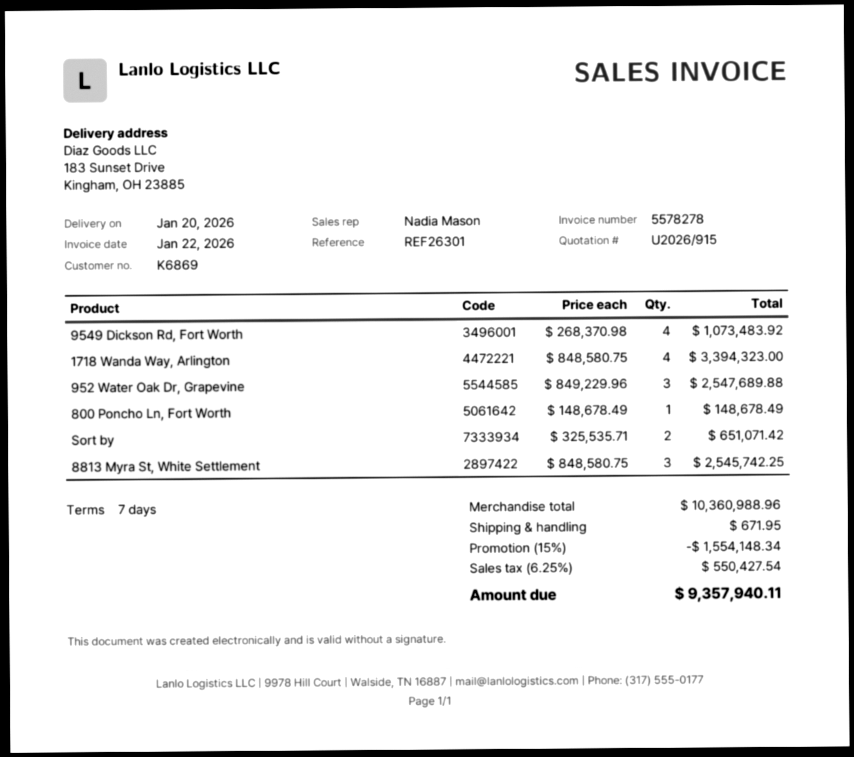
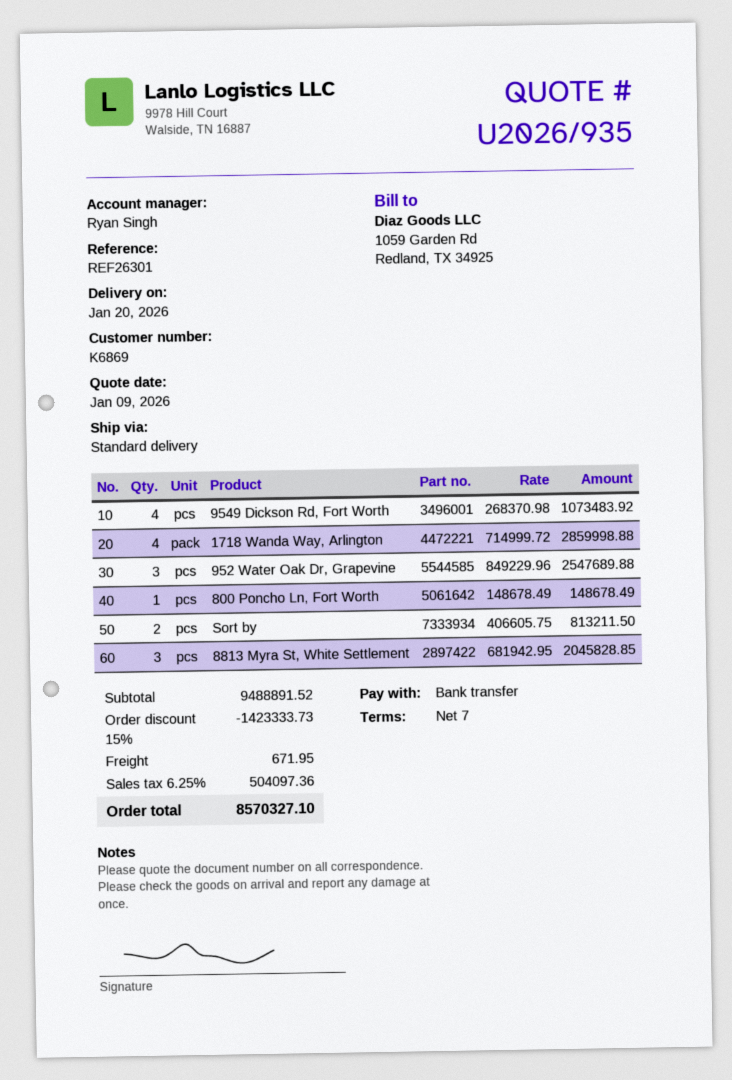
quote number: U2026/915 -> U2026/935
sales rep: Nadia Mason -> Ryan Singh
1718 Wanda Way, Arlington: 4 x 848580.75 = 3394323.00 -> 4 x 714999.72 = 2859998.88
Sort by: 2 x 325535.71 = 651071.42 -> 2 x 406605.75 = 813211.50
8813 Myra St, White Settlement: 3 x 848580.75 = 2545742.25 -> 3 x 681942.95 = 2045828.85
subtotal: 10360988.96 -> 9488891.52
discount: 15% = 1554148.34 -> 15% = 1423333.73
tax: 6.25% = 550427.54 -> 6.25% = 504097.36
total: 9357940.11 -> 8570327.10

